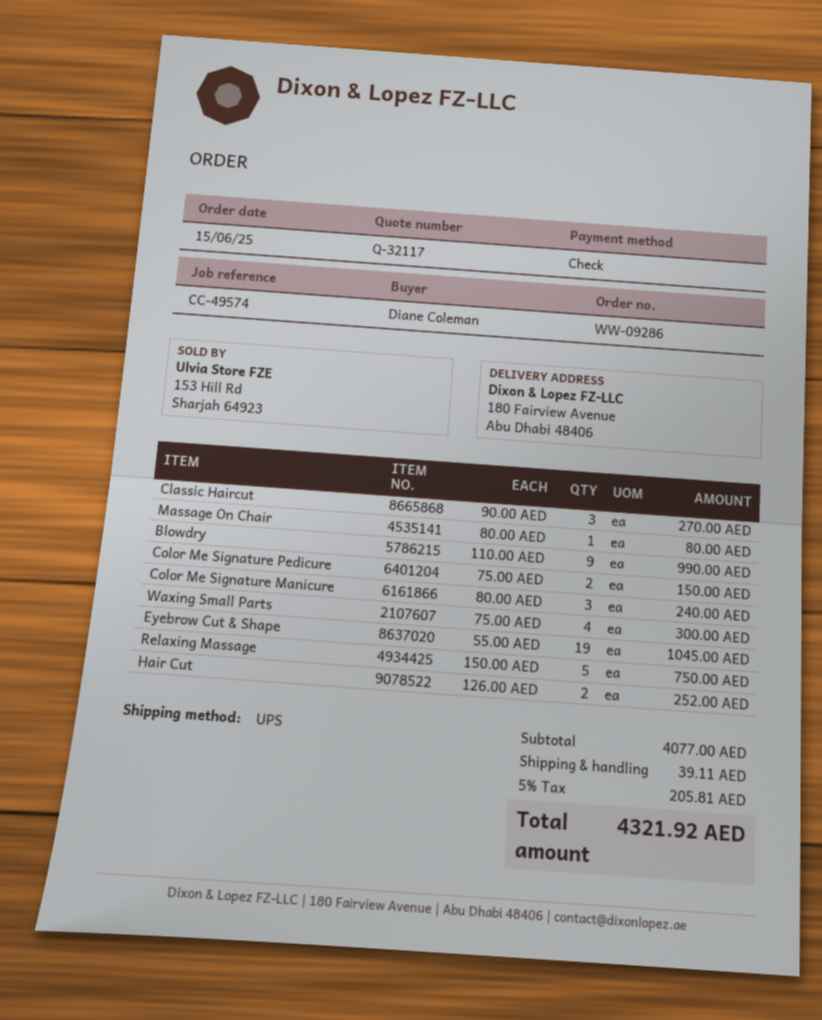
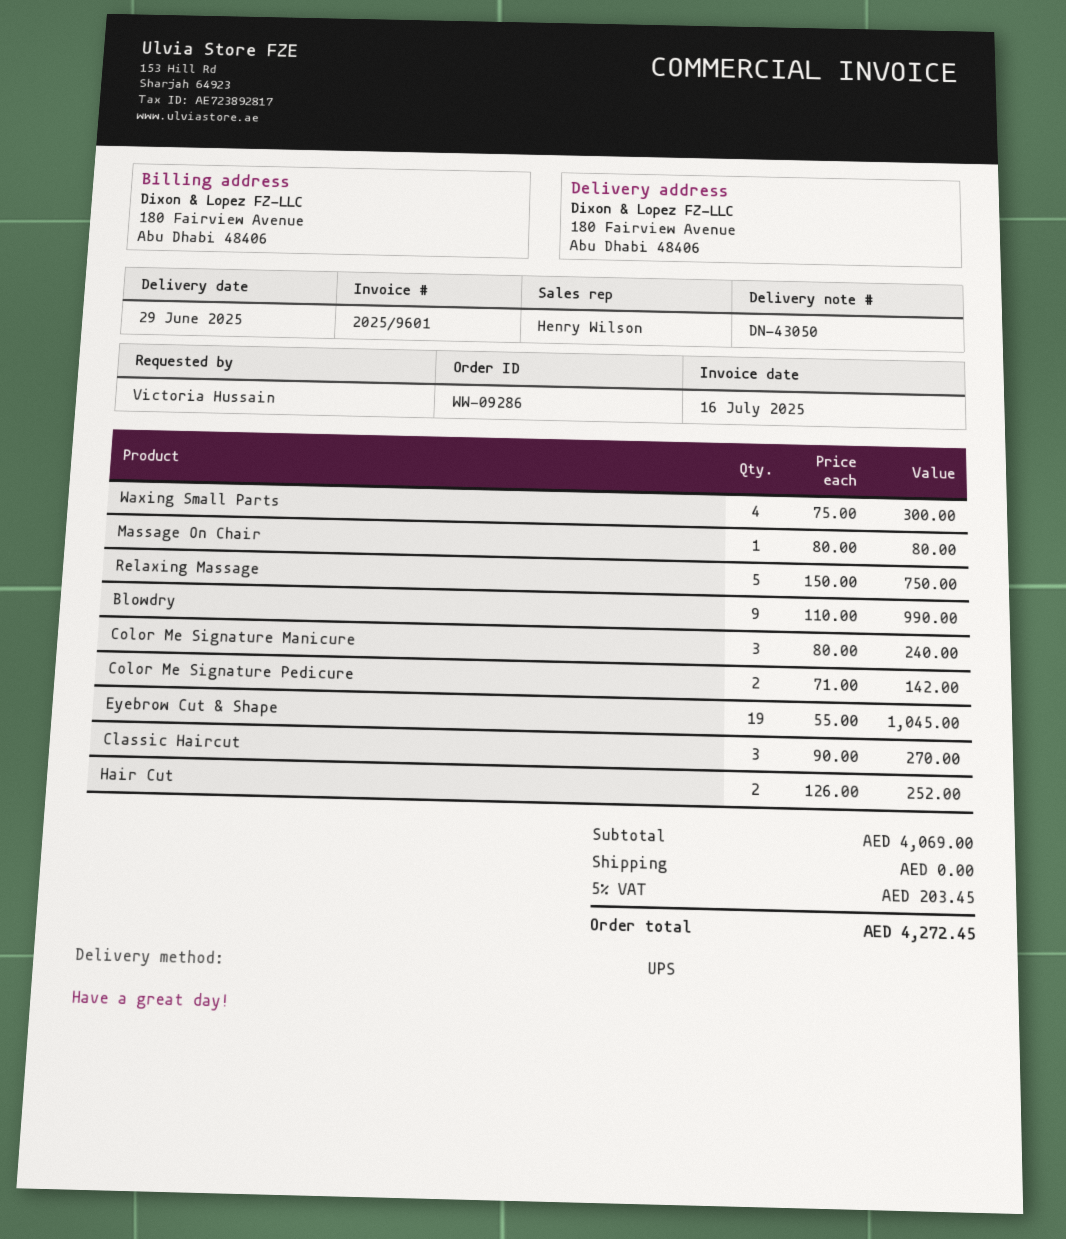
ordered by: Diane Coleman -> Victoria Hussain
Color Me Signature Pedicure: 2 x 75.00 = 150.00 -> 2 x 71.00 = 142.00
subtotal: 4077.00 -> 4069.00
shipping: 39.11 -> 0.00
tax: 5% = 205.81 -> 5% = 203.45
total: 4321.92 -> 4272.45

